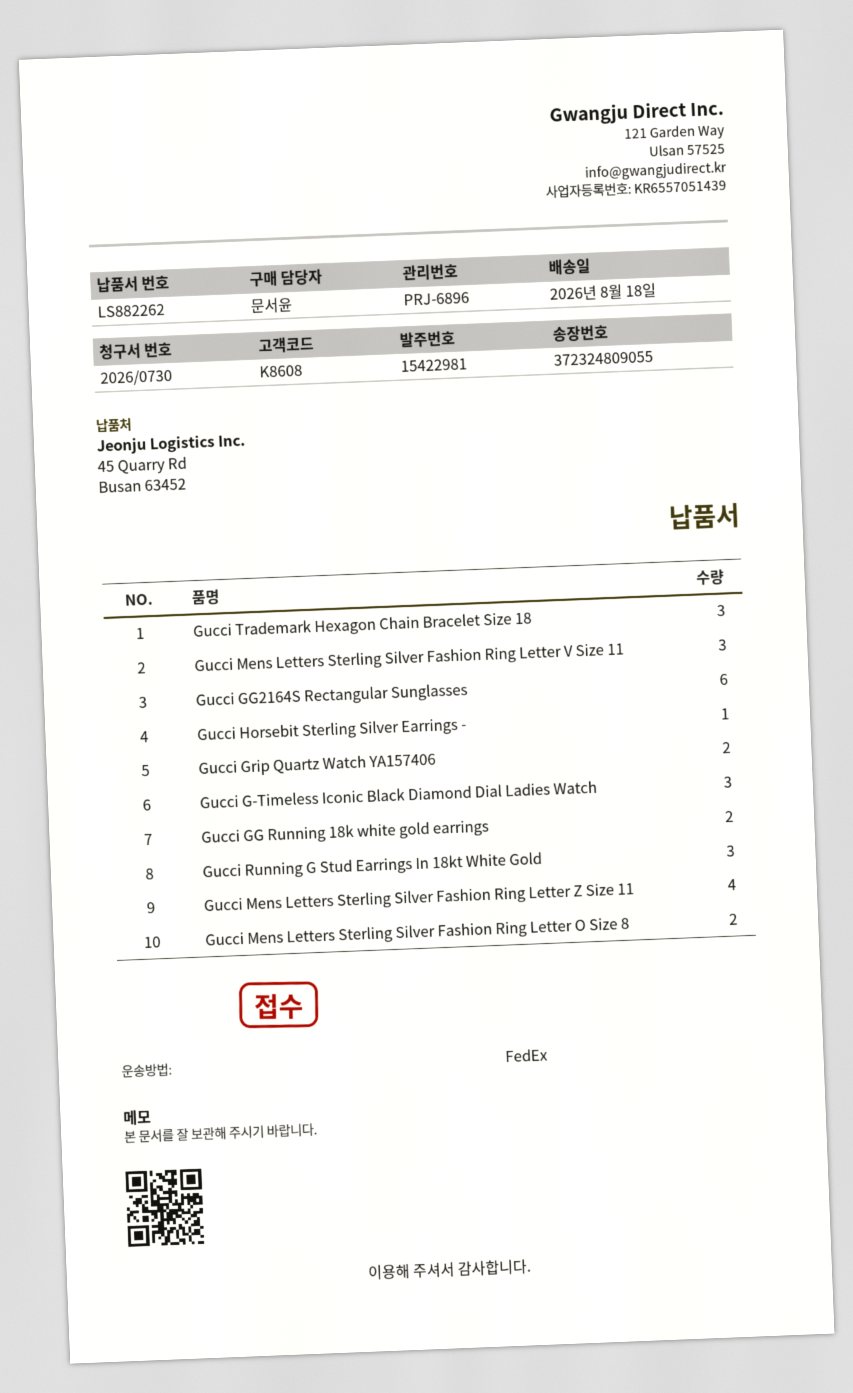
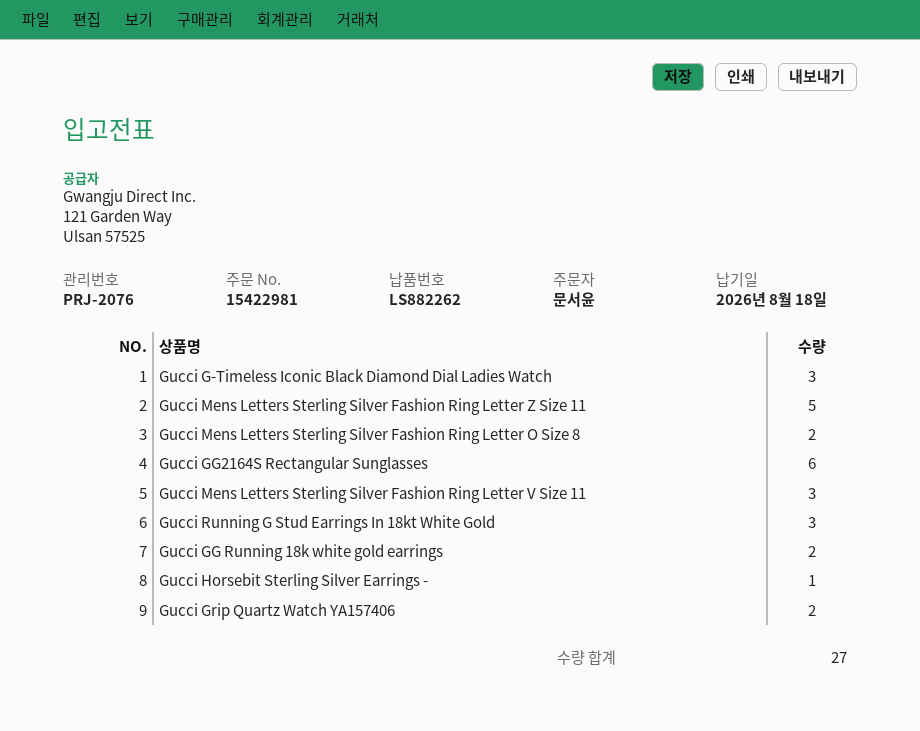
reference: PRJ-6896 -> PRJ-2076
Gucci Trademark Hexagon Chain Bracelet Size 18: 3 -> none
Gucci Mens Letters Sterling Silver Fashion Ring Letter Z Size 11: 4 -> 5

